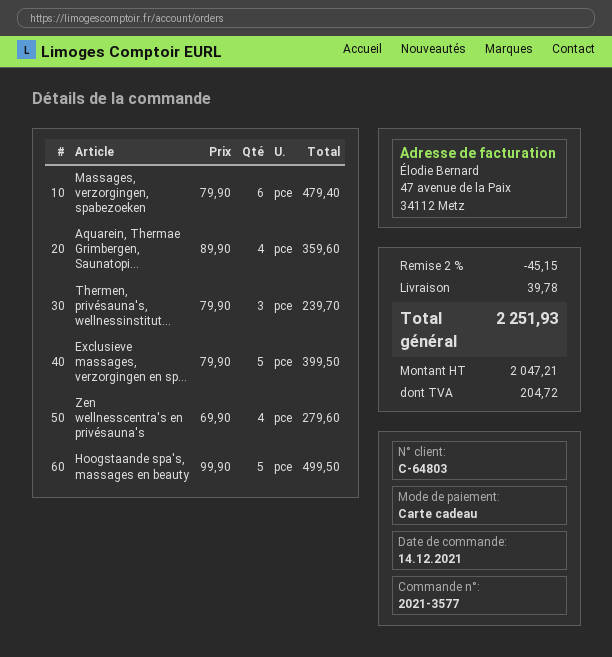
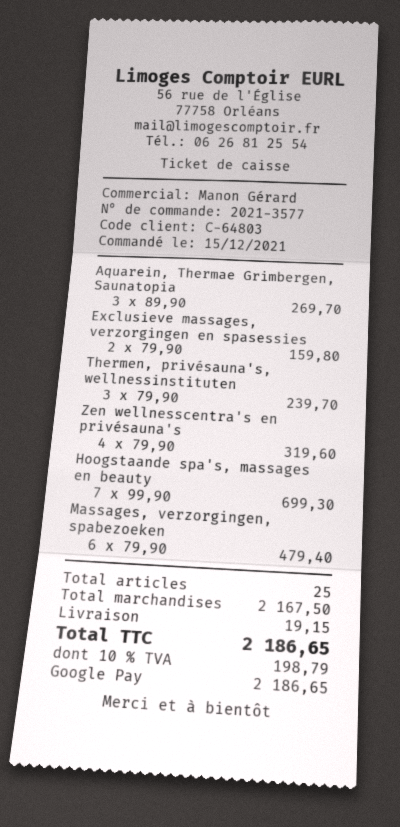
order date: 2021-12-14 -> 2021-12-15
payment method: gift card -> Google Pay
Aquarein, Thermae Grimbergen, Saunatopi...: 4 x 89.90 = 359.60 -> 3 x 89.90 = 269.70
Exclusieve massages, verzorgingen en sp...: 5 x 79.90 = 399.50 -> 2 x 79.90 = 159.80
Zen wellnesscentra's en privésauna's: 4 x 69.90 = 279.60 -> 4 x 79.90 = 319.60
Hoogstaande spa's, massages en beauty: 5 x 99.90 = 499.50 -> 7 x 99.90 = 699.30
discount: 2% = 45.15 -> none
shipping: 39.78 -> 19.15
tax: 204.72 -> 198.79
total: 2251.93 -> 2186.65

